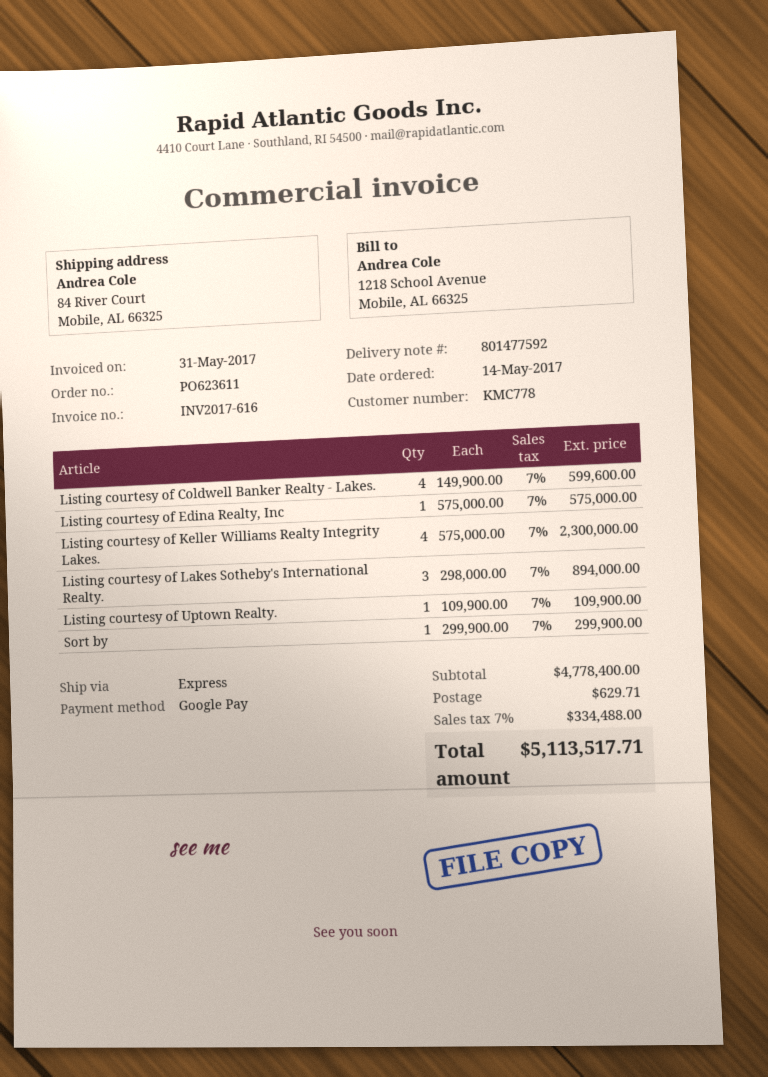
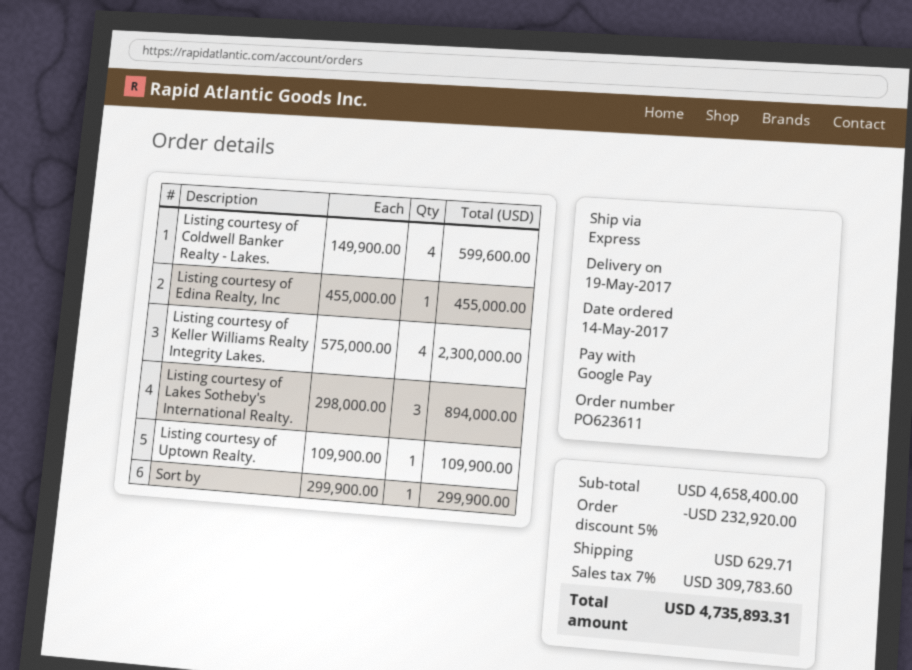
Listing courtesy of Edina Realty, Inc: 1 x 575000.00 = 575000.00 -> 1 x 455000.00 = 455000.00
subtotal: 4778400.00 -> 4658400.00
discount: none -> 5% = 232920.00
tax: 7% = 334488.00 -> 7% = 309783.60
total: 5113517.71 -> 4735893.31

